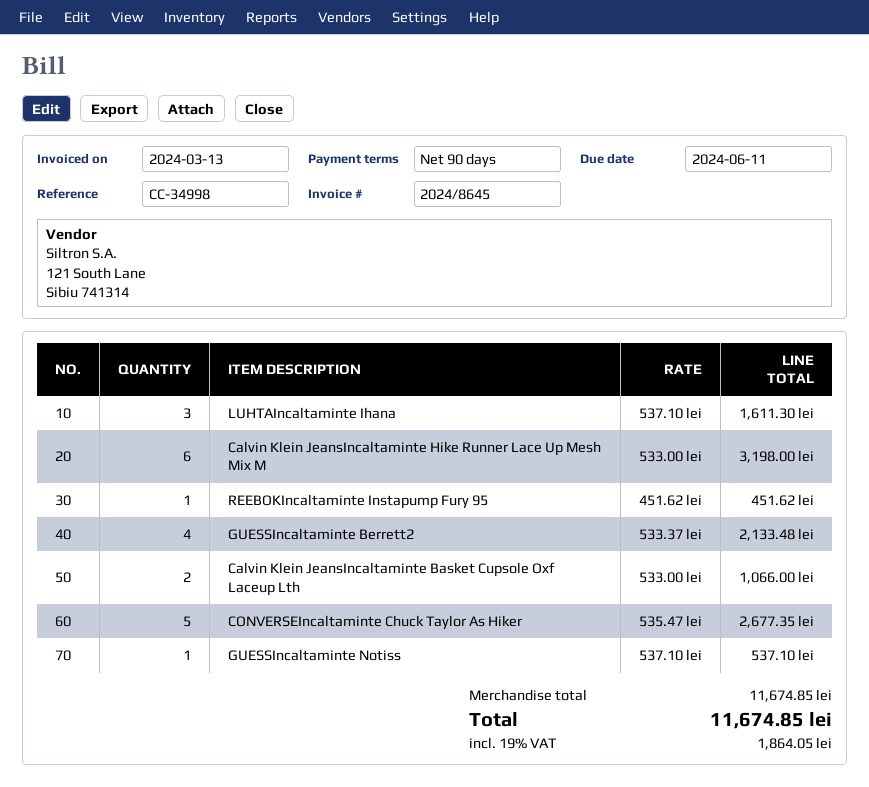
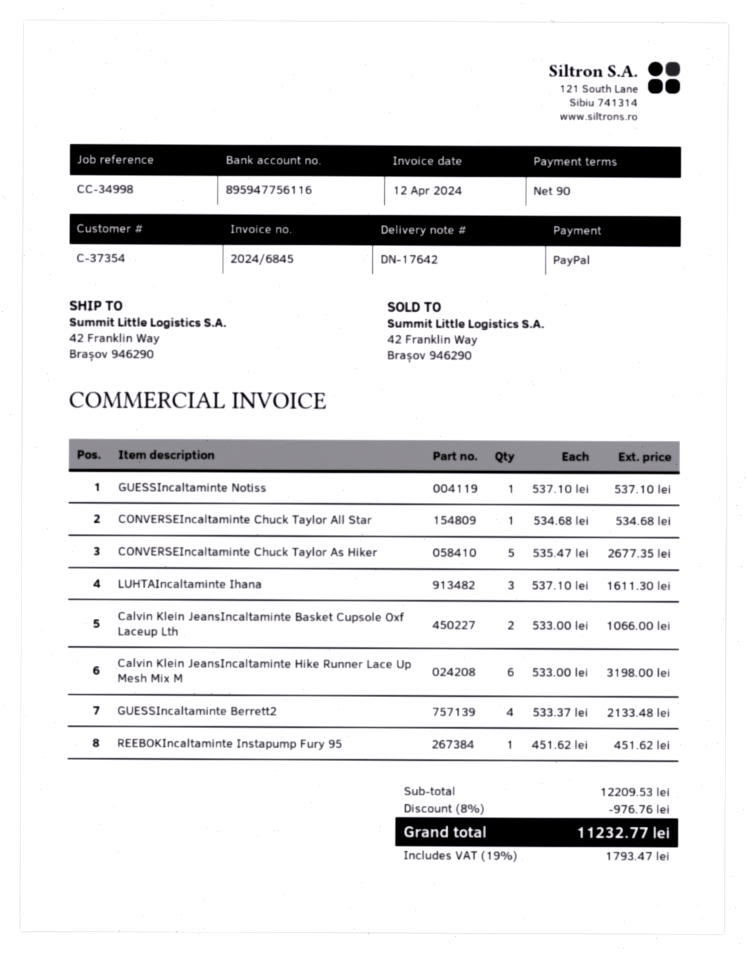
invoice number: 2024/8645 -> 2024/6845
invoice date: 2024-03-13 -> 2024-04-12
CONVERSEIncaltaminte Chuck Taylor All Star: none -> 1 x 534.68 = 534.68
subtotal: 11674.85 -> 12209.53
discount: none -> 8% = 976.76
tax: 19% = 1864.05 -> 19% = 1793.47
total: 11674.85 -> 11232.77

